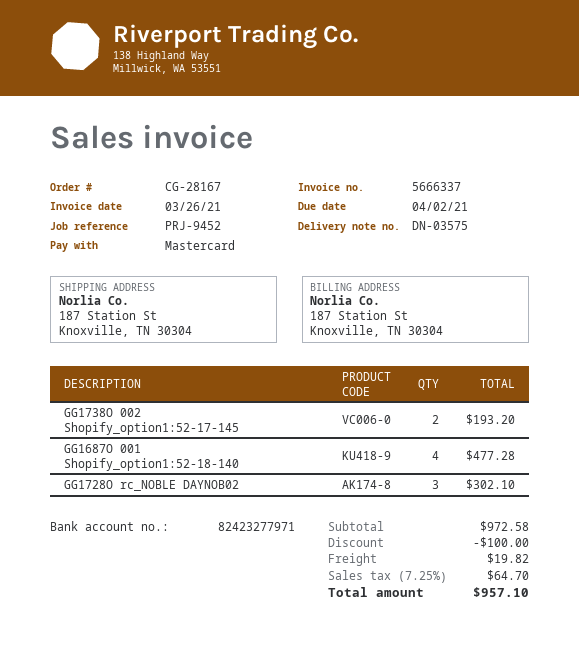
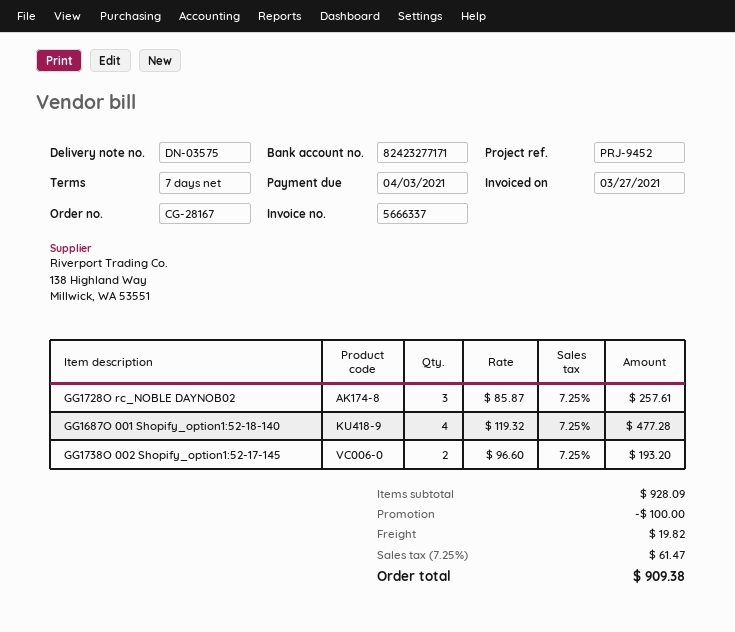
invoice date: 2021-03-26 -> 2021-03-27
due date: 2021-04-02 -> 2021-04-03
bank account: 82423277971 -> 82423277171
GG1728O rc_NOBLE DAYNOB02: 3 for 302.10 -> 3 for 257.61
subtotal: 972.58 -> 928.09
tax: 7.25% = 64.70 -> 7.25% = 61.47
total: 957.10 -> 909.38

